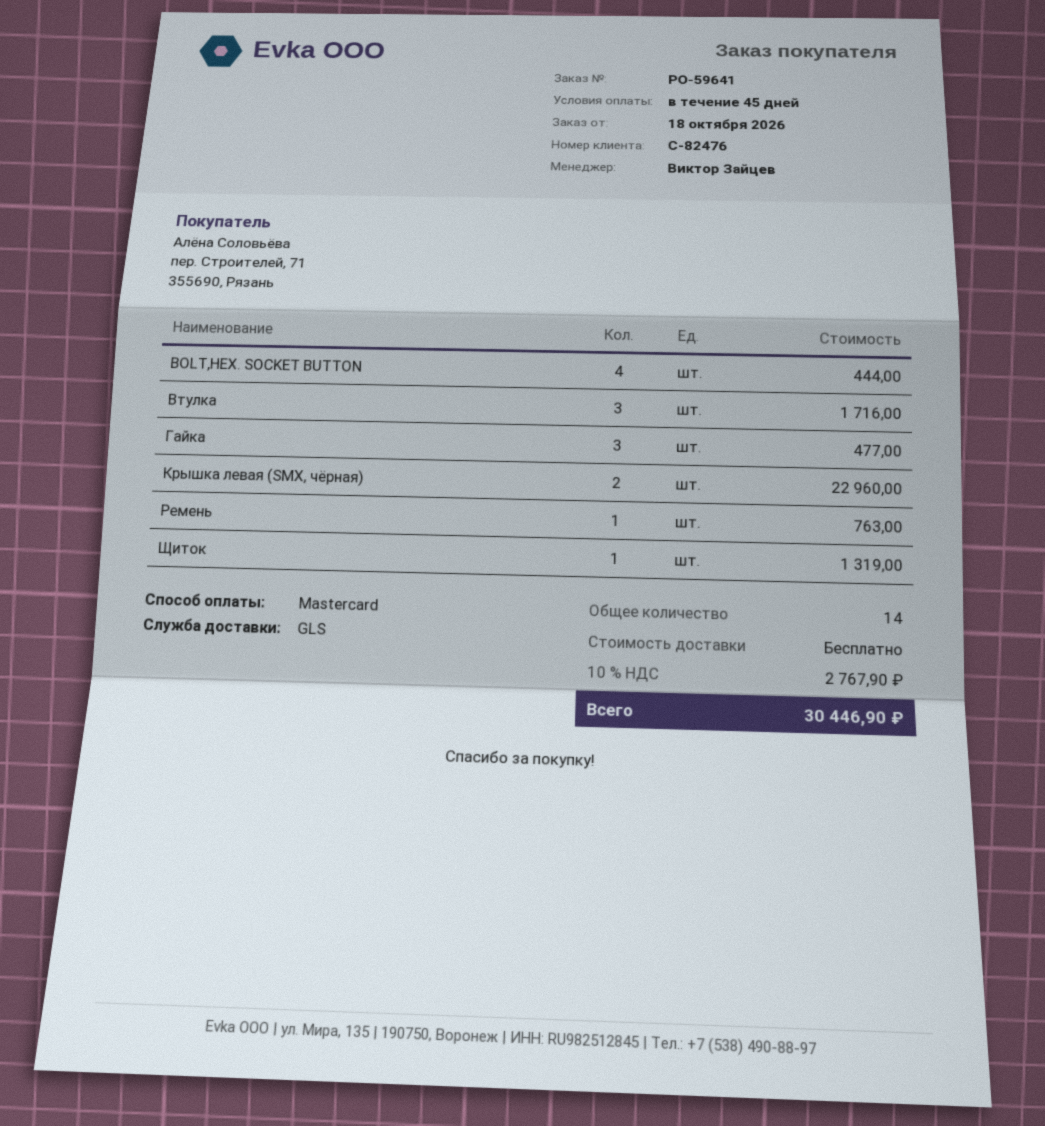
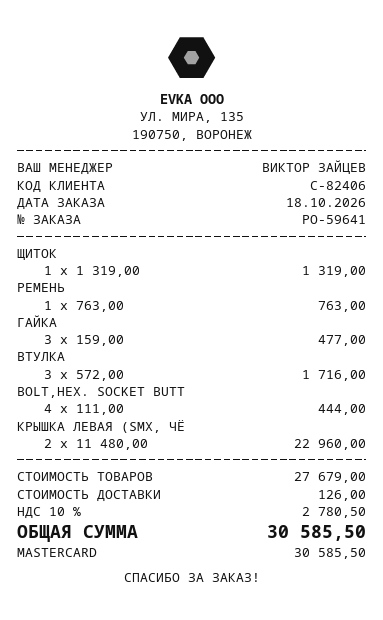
customer number: C-82476 -> C-82406
shipping: 0.00 -> 126.00
tax: 10% = 2767.90 -> 10% = 2780.50
total: 30446.90 -> 30585.50

